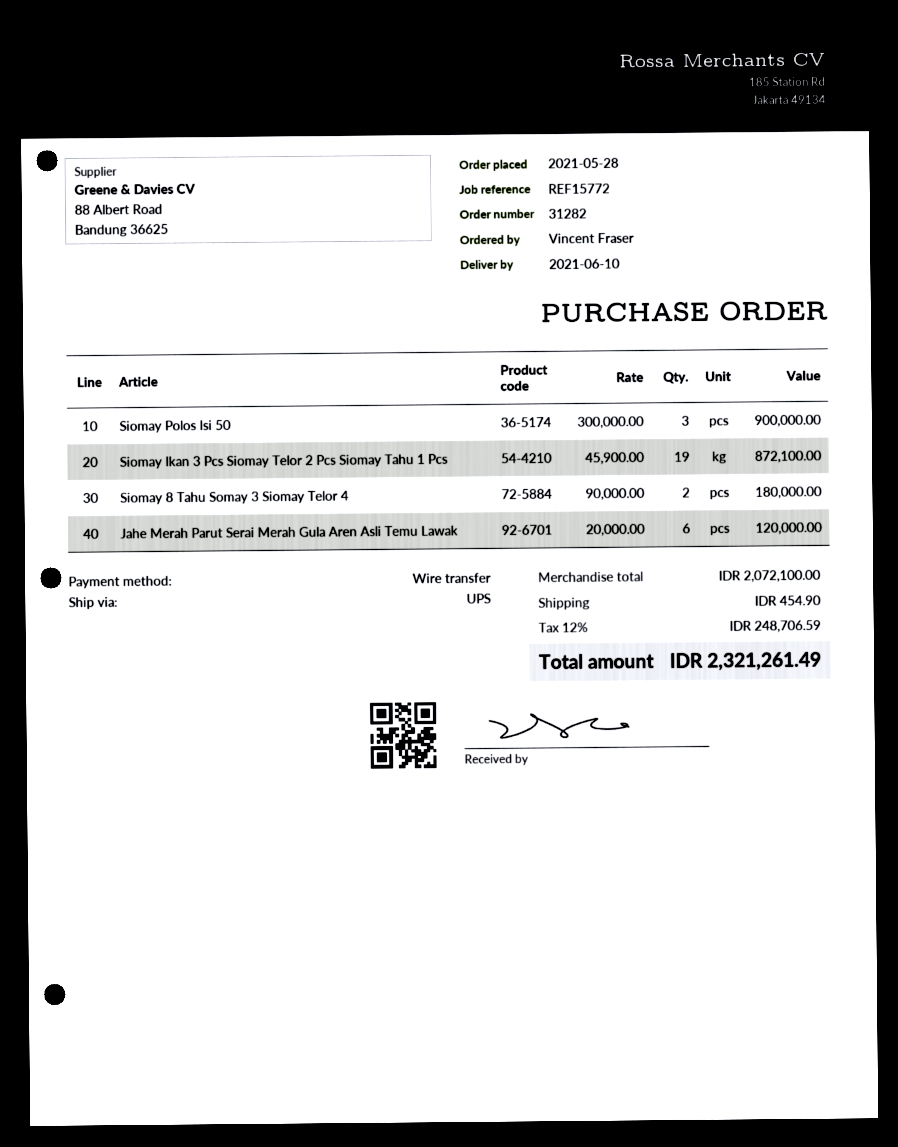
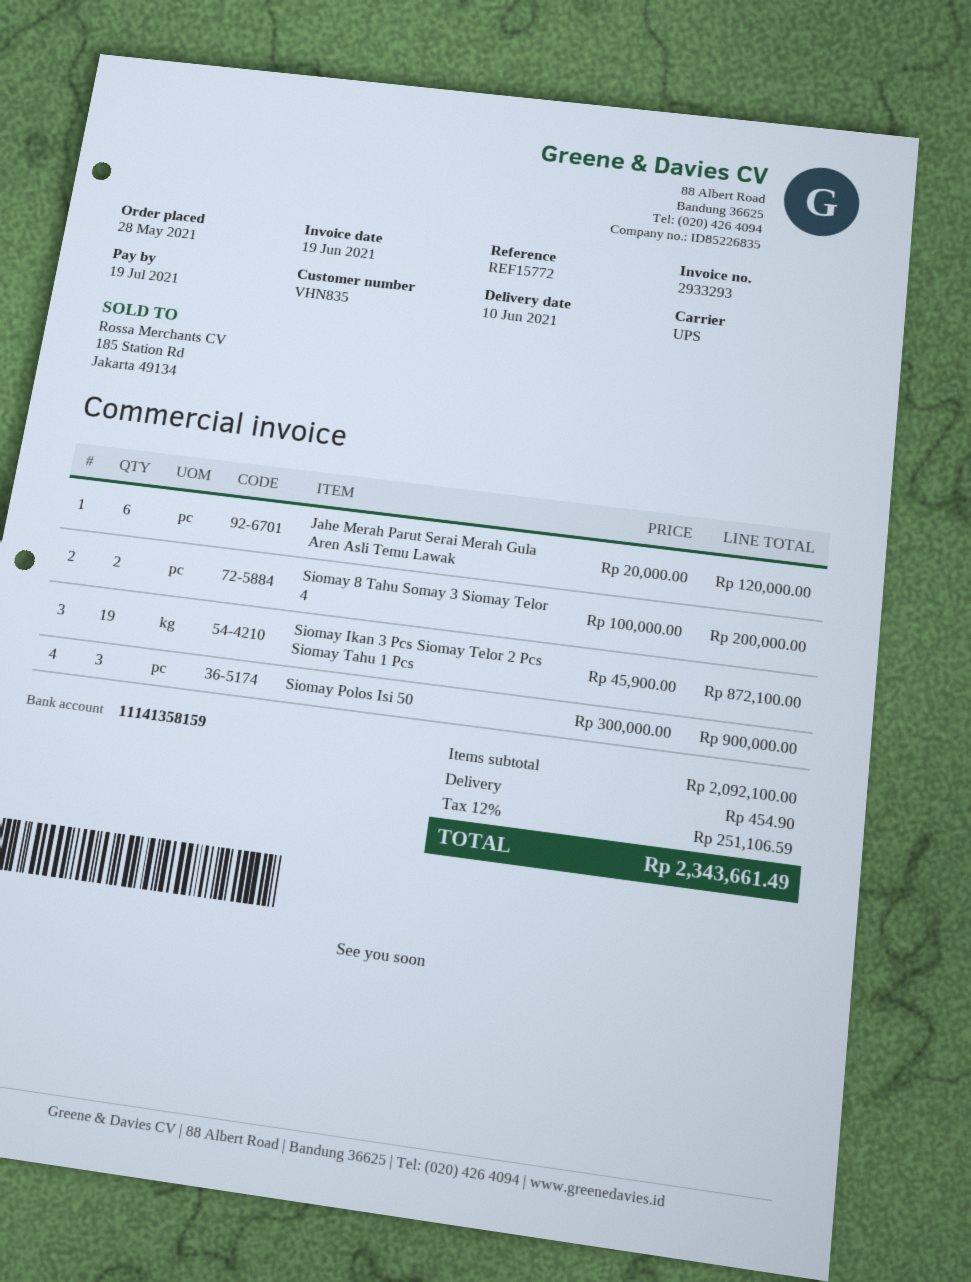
Siomay 8 Tahu Somay 3 Siomay Telor 4: 2 x 90000.00 = 180000.00 -> 2 x 100000.00 = 200000.00
subtotal: 2072100.00 -> 2092100.00
tax: 12% = 248706.59 -> 12% = 251106.59
total: 2321261.49 -> 2343661.49

